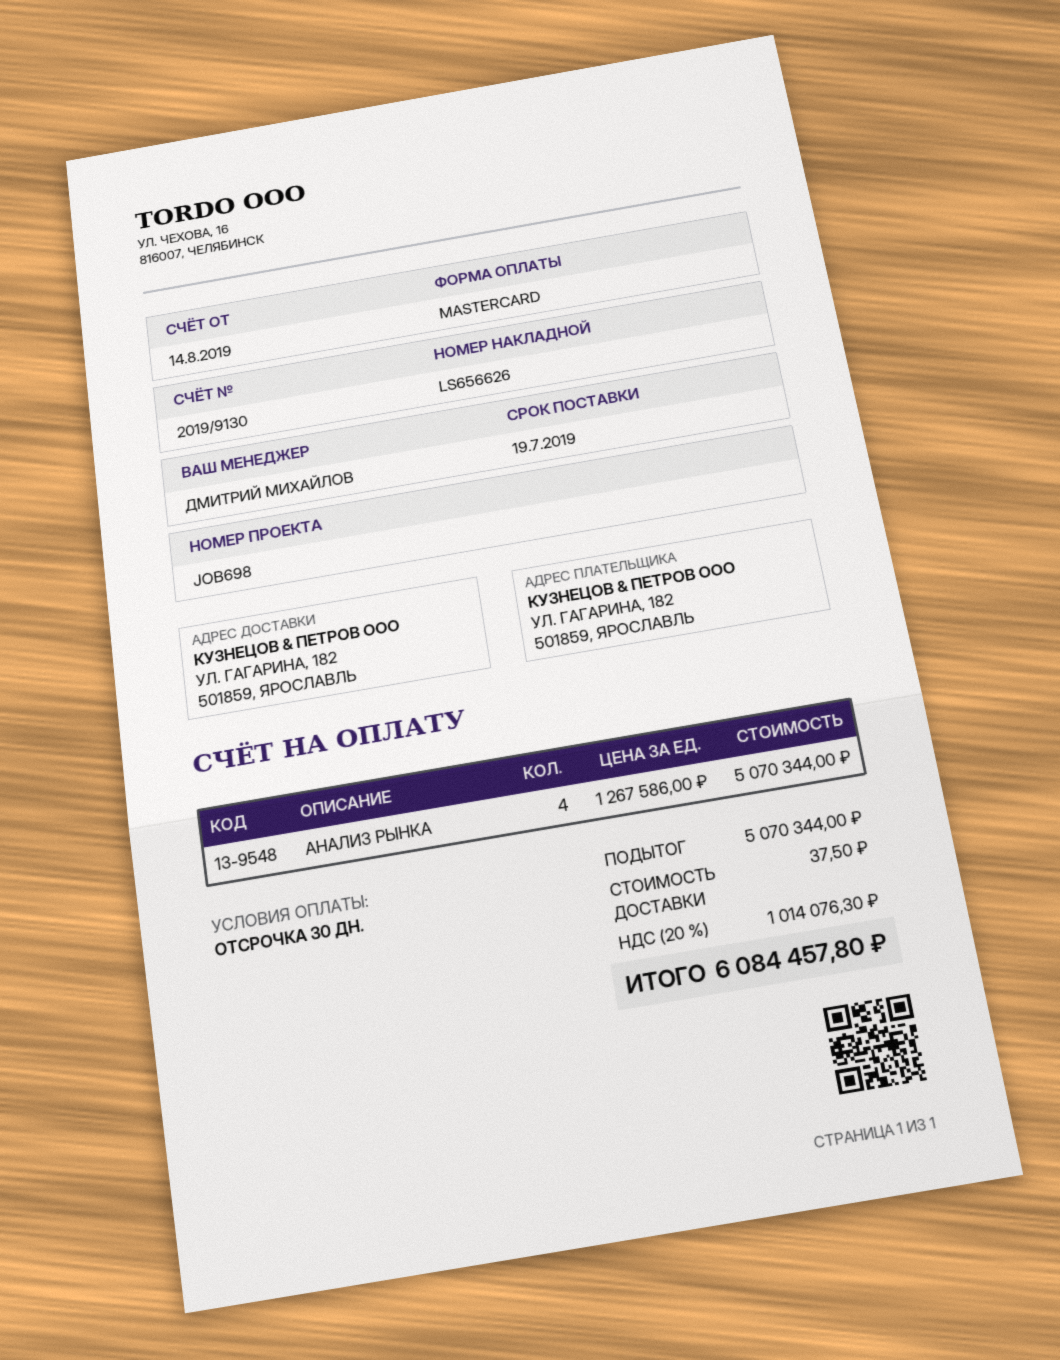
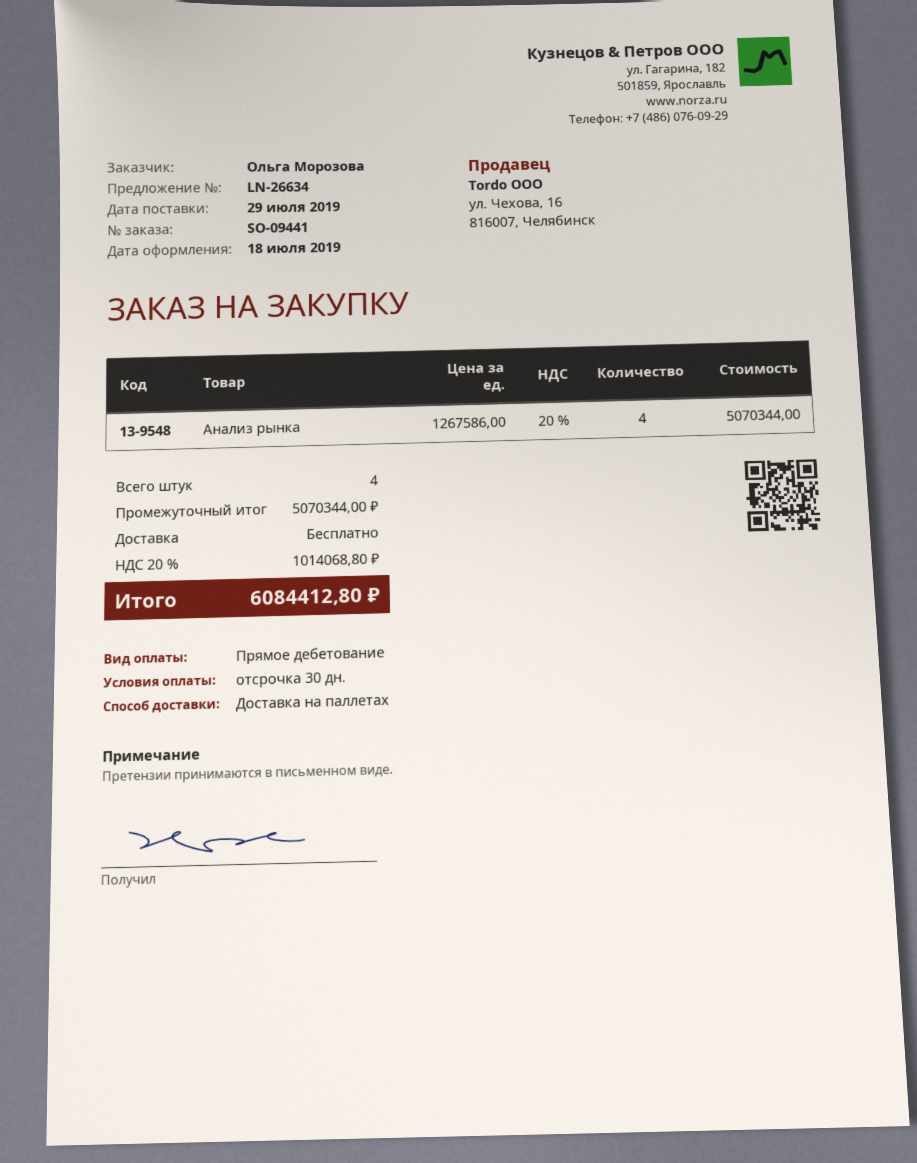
delivery date: 2019-07-19 -> 2019-07-29
payment method: Mastercard -> direct debit
shipping: 37.50 -> 0.00
tax: 20% = 1014076.30 -> 20% = 1014068.80
total: 6084457.80 -> 6084412.80

